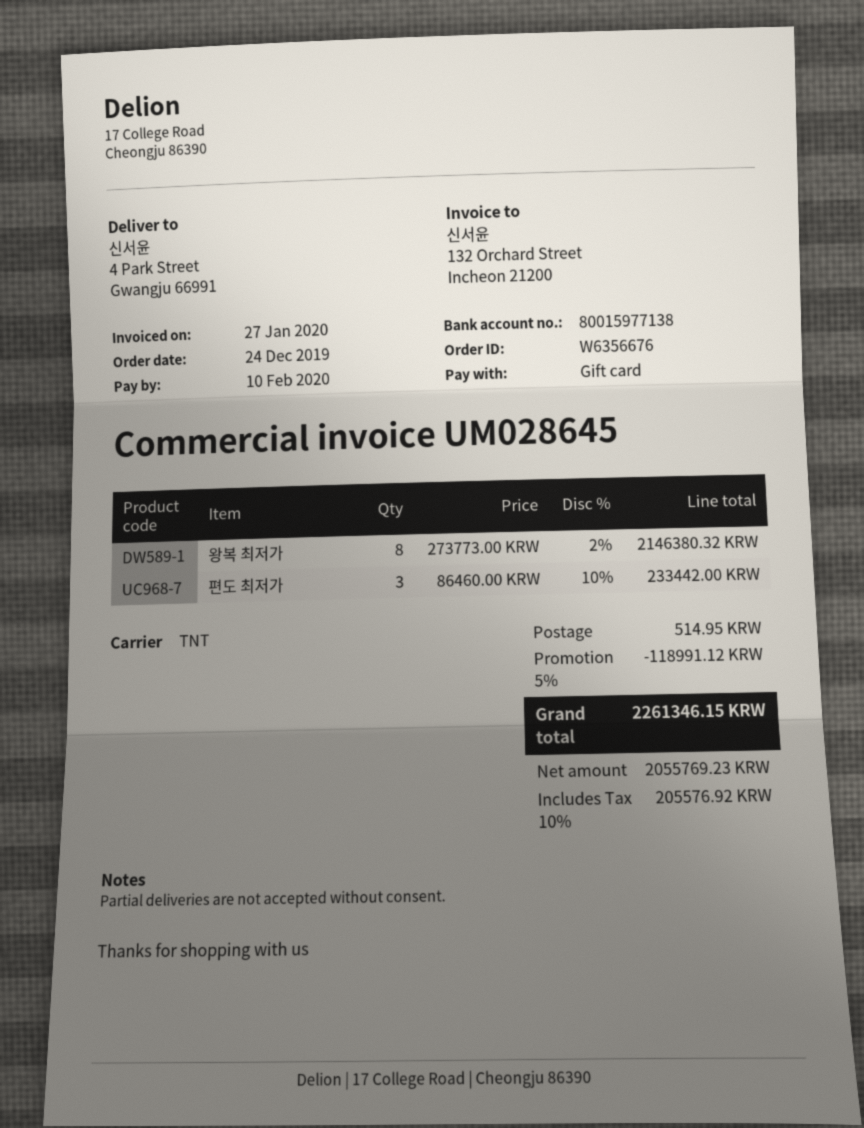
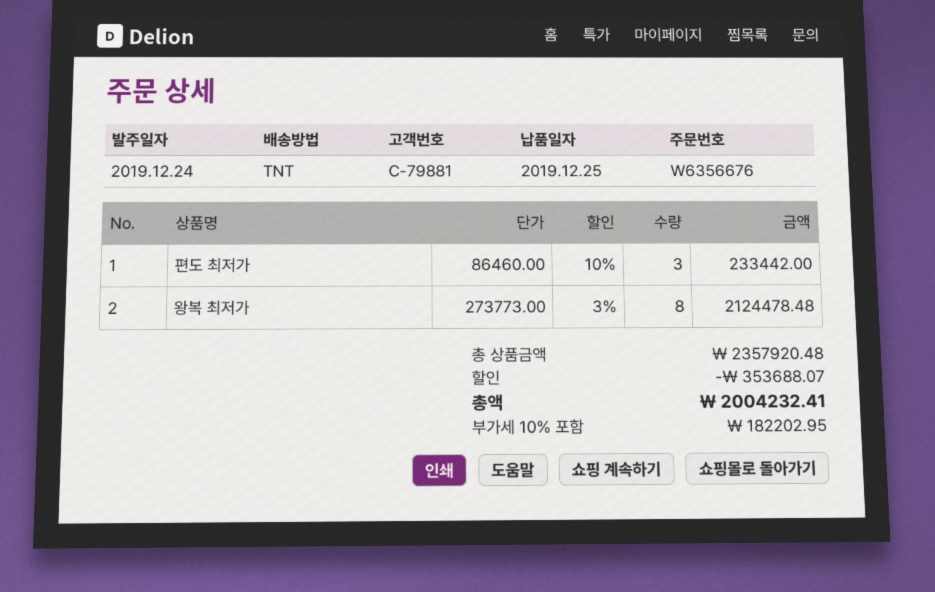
왕복 최저가: 8 x 273773.00 - 2% = 2146380.32 -> 8 x 273773.00 - 3% = 2124478.48
discount: 118991.12 -> 353688.07
shipping: 514.95 -> none
tax: 10% = 205576.92 -> 10% = 182202.95
total: 2261346.15 -> 2004232.41

